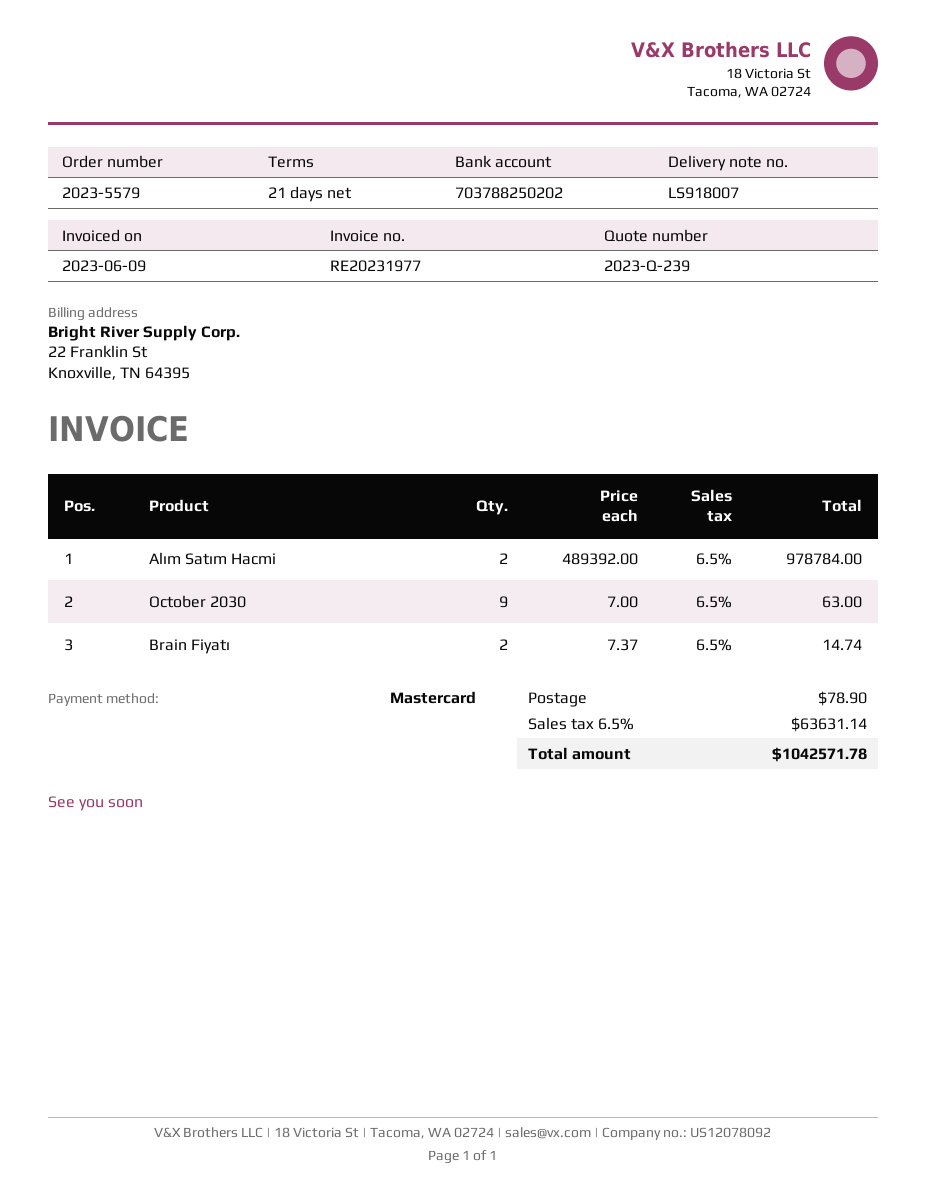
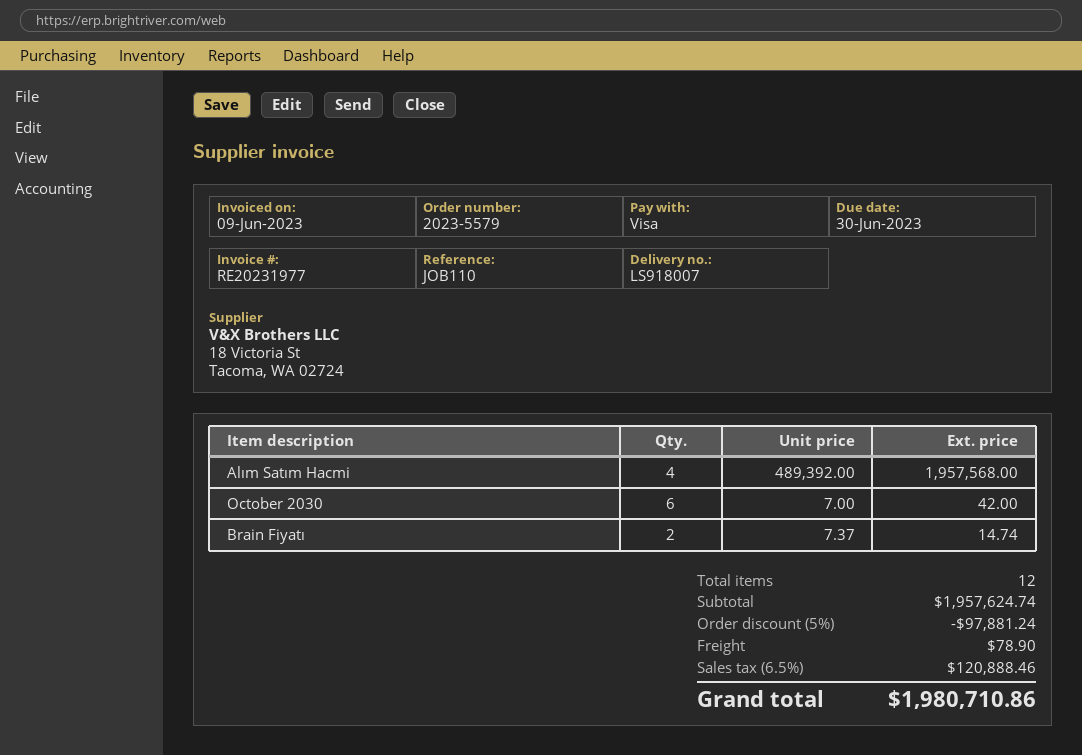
payment method: Mastercard -> Visa
Alım Satım Hacmi: 2 x 489392.00 = 978784.00 -> 4 x 489392.00 = 1957568.00
October 2030: 9 x 7.00 = 63.00 -> 6 x 7.00 = 42.00
discount: none -> 5% = 97881.24
tax: 6.5% = 63631.14 -> 6.5% = 120888.46
total: 1042571.78 -> 1980710.86

